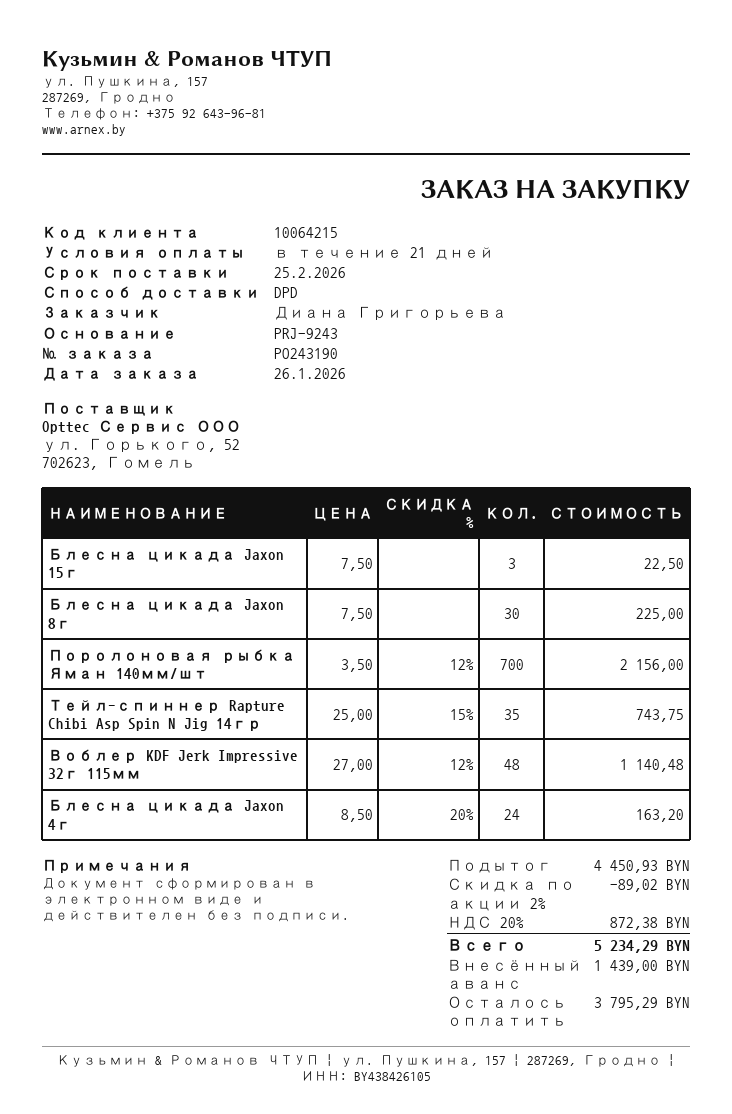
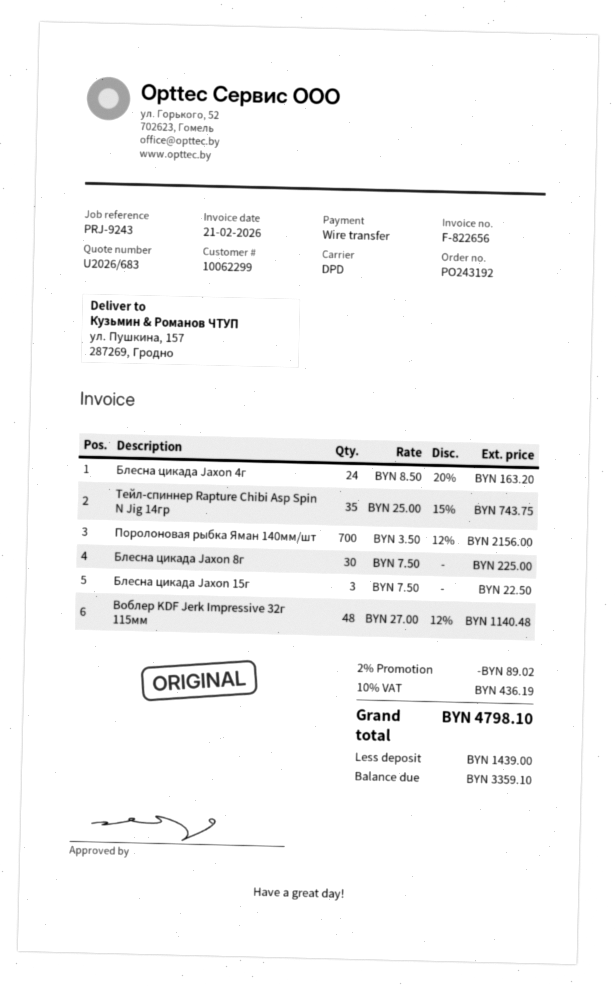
order number: PO243190 -> PO243192
customer number: 10064215 -> 10062299
tax: 20% = 872.38 -> 10% = 436.19
total: 5234.29 -> 4798.10
balance: 3795.29 -> 3359.10

